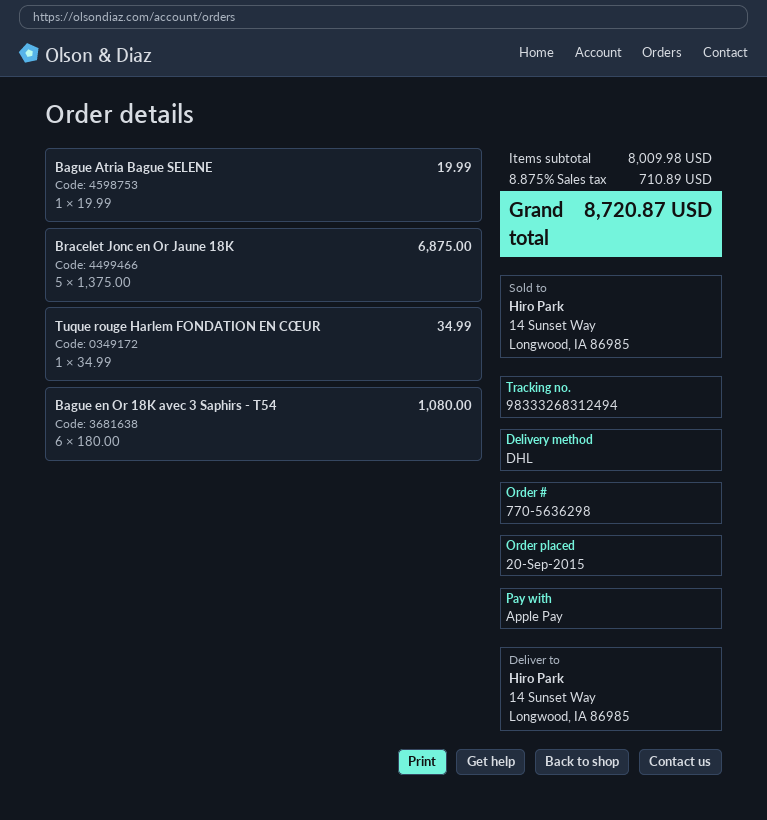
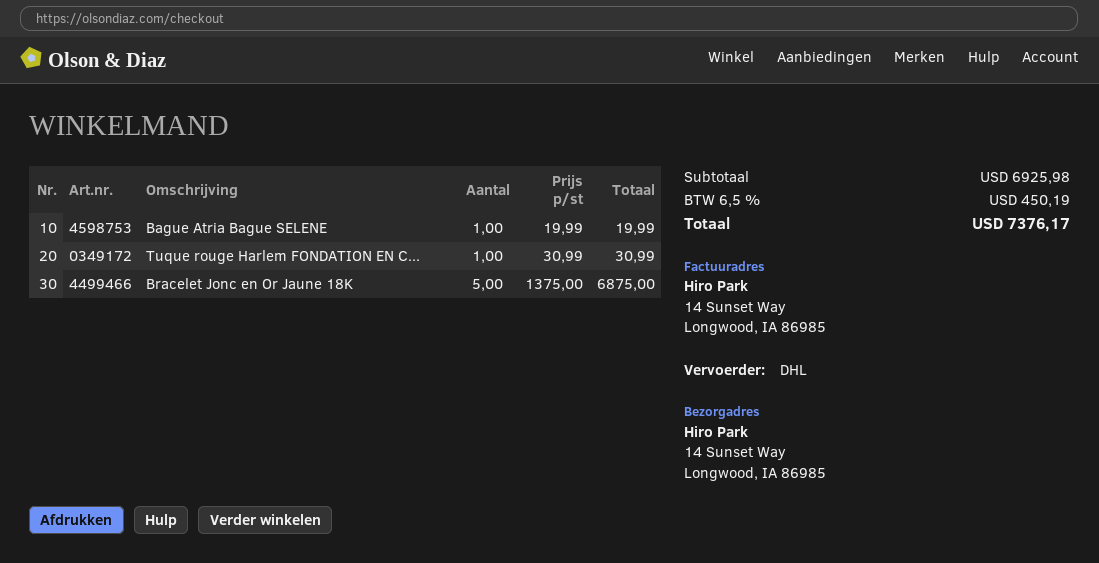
Tuque rouge Harlem FONDATION EN CŒUR: 1 x 34.99 = 34.99 -> 1 x 30.99 = 30.99
Bague en Or 18K avec 3 Saphirs - T54: 6 x 180.00 = 1080.00 -> none
subtotal: 8009.98 -> 6925.98
tax: 8.875% = 710.89 -> 6.5% = 450.19
total: 8720.87 -> 7376.17

